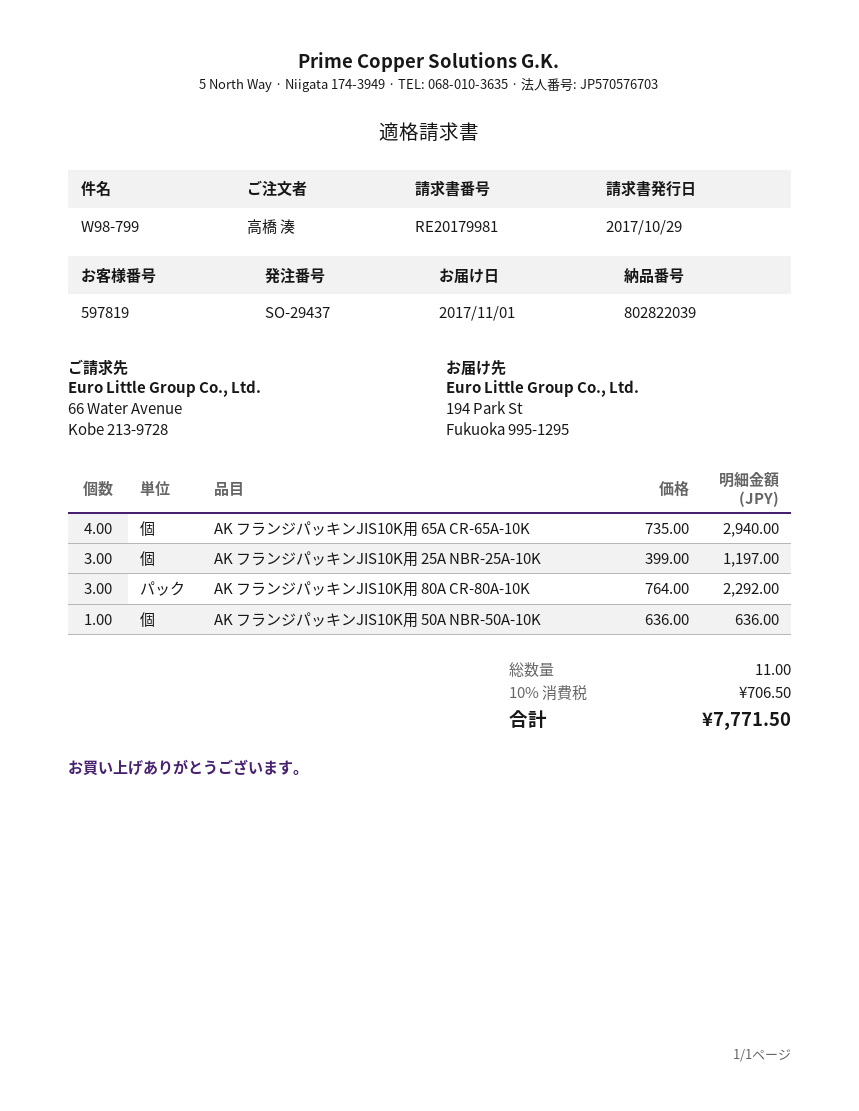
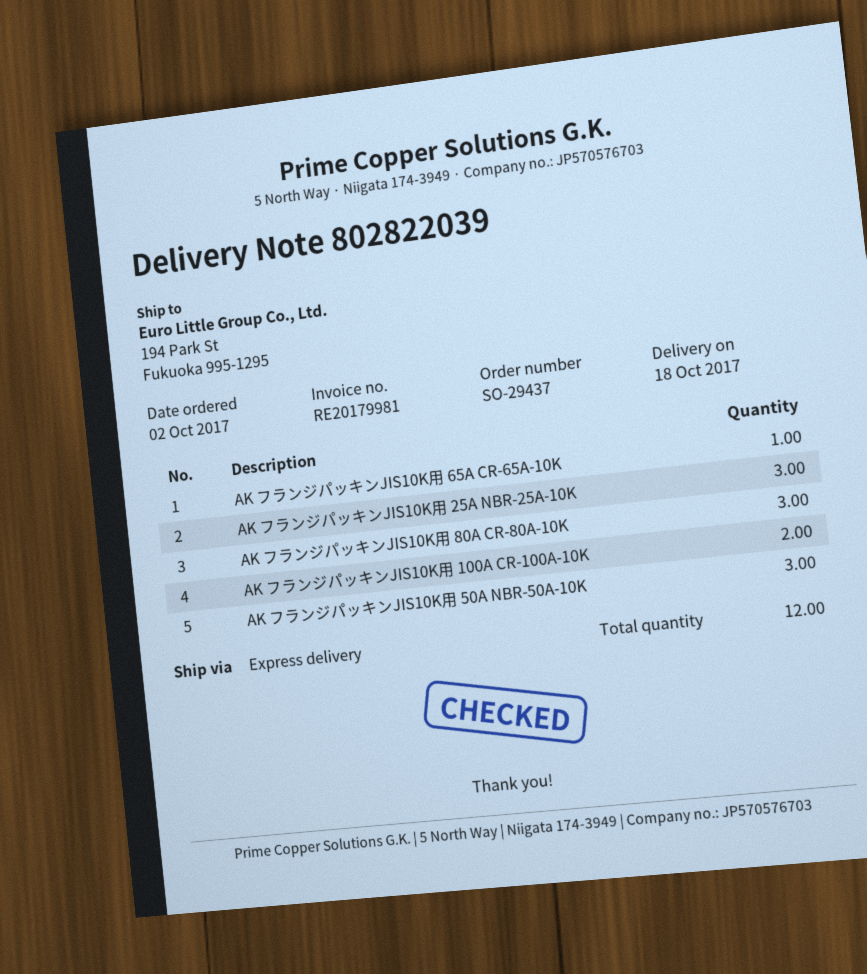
delivery date: 2017-11-01 -> 2017-10-18
AK フランジパッキンJIS10K用 65A CR-65A-10K: 4 -> 1
AK フランジパッキンJIS10K用 50A NBR-50A-10K: 1 -> 3
AK フランジパッキンJIS10K用 100A CR-100A-10K: none -> 2
total quantity: 11 -> 12

